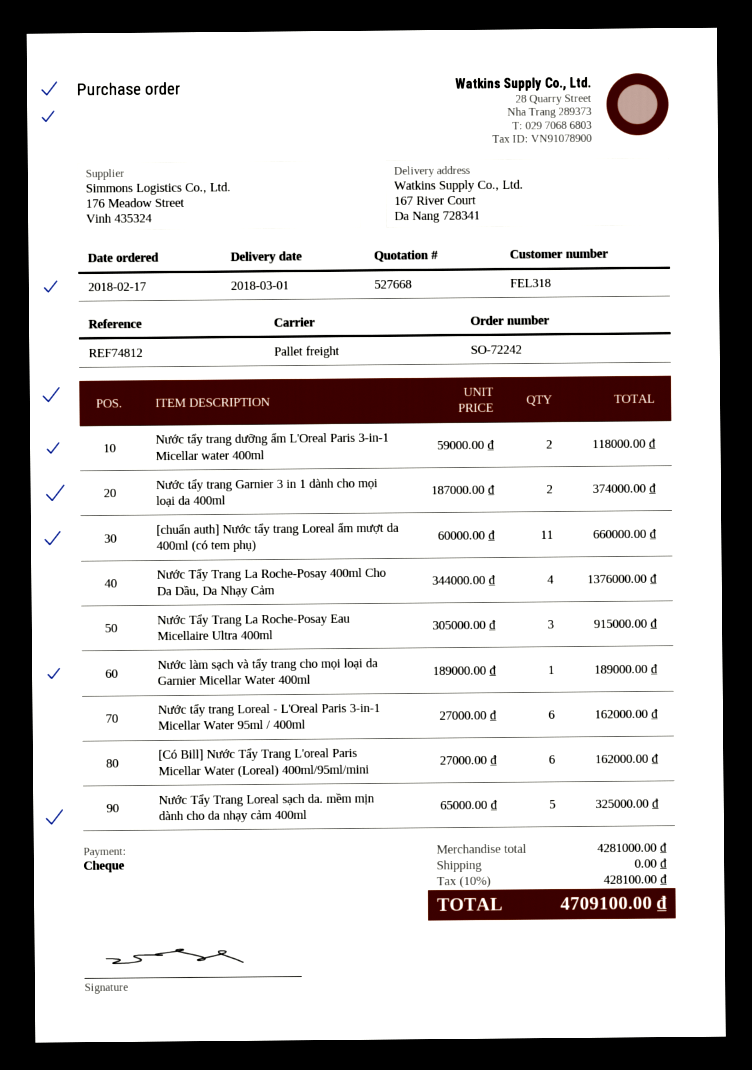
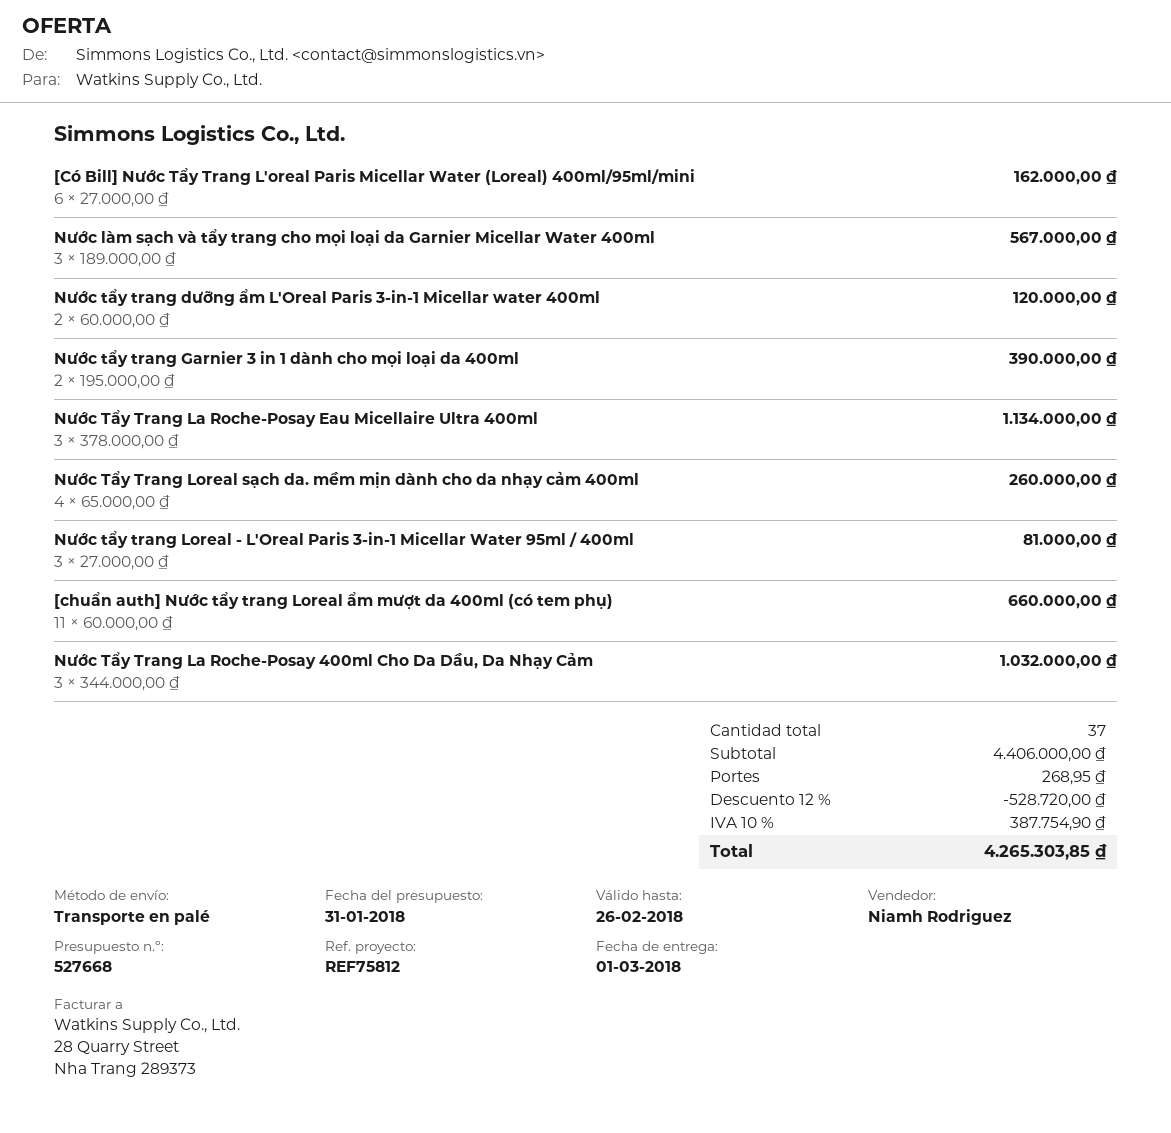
reference: REF74812 -> REF75812
Nước tẩy trang dưỡng ẩm L'Oreal Paris 3-in-1 Micellar water 400ml: 2 x 59000.00 = 118000.00 -> 2 x 60000.00 = 120000.00
Nước tẩy trang Garnier 3 in 1 dành cho mọi loại da 400ml: 2 x 187000.00 = 374000.00 -> 2 x 195000.00 = 390000.00
Nước Tẩy Trang La Roche-Posay 400ml Cho Da Dầu, Da Nhạy Cảm: 4 x 344000.00 = 1376000.00 -> 3 x 344000.00 = 1032000.00
Nước Tẩy Trang La Roche-Posay Eau Micellaire Ultra 400ml: 3 x 305000.00 = 915000.00 -> 3 x 378000.00 = 1134000.00
Nước làm sạch và tẩy trang cho mọi loại da Garnier Micellar Water 400ml: 1 x 189000.00 = 189000.00 -> 3 x 189000.00 = 567000.00
Nước tẩy trang Loreal - L'Oreal Paris 3-in-1 Micellar Water 95ml / 400ml: 6 x 27000.00 = 162000.00 -> 3 x 27000.00 = 81000.00
Nước Tẩy Trang Loreal sạch da. mềm mịn dành cho da nhạy cảm 400ml: 5 x 65000.00 = 325000.00 -> 4 x 65000.00 = 260000.00
subtotal: 4281000.00 -> 4406000.00
discount: none -> 12% = 528720.00
shipping: 0.00 -> 268.95
tax: 10% = 428100.00 -> 10% = 387754.90
total: 4709100.00 -> 4265303.85

